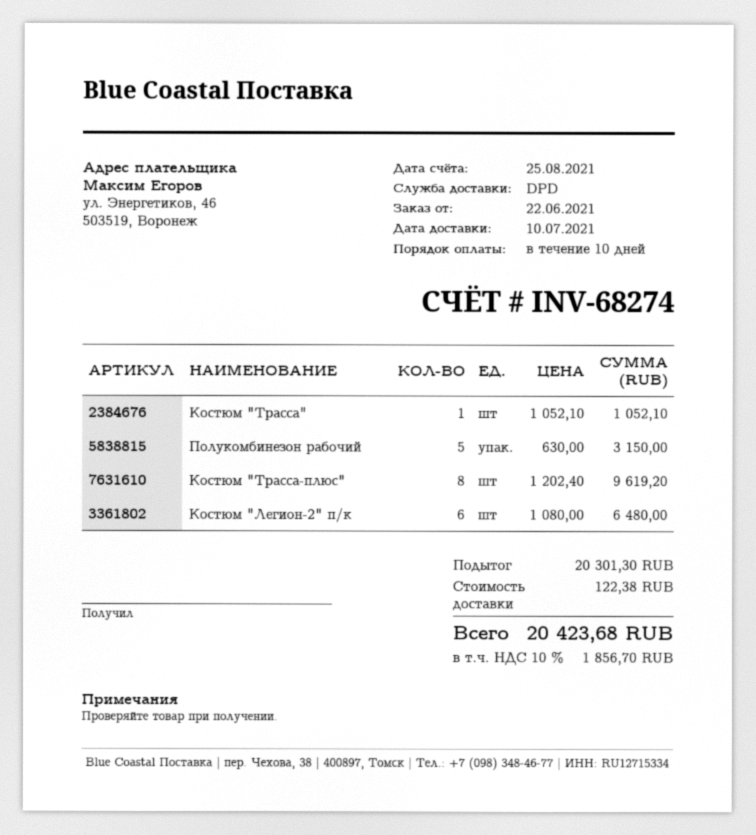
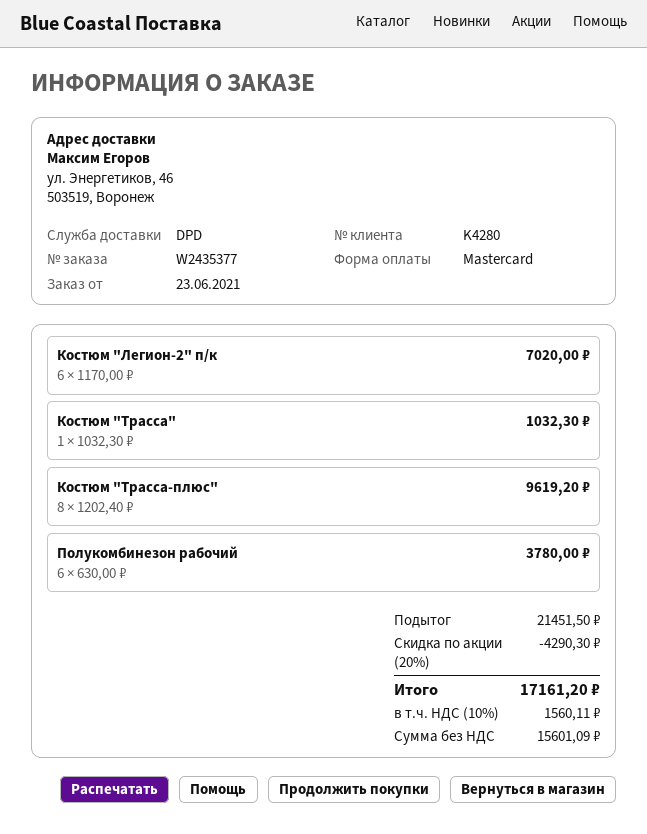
order date: 2021-06-22 -> 2021-06-23
Костюм "Трасса": 1 x 1052.10 = 1052.10 -> 1 x 1032.30 = 1032.30
Полукомбинезон рабочий: 5 x 630.00 = 3150.00 -> 6 x 630.00 = 3780.00
Костюм "Легион-2" п/к: 6 x 1080.00 = 6480.00 -> 6 x 1170.00 = 7020.00
subtotal: 20301.30 -> 21451.50
discount: none -> 20% = 4290.30
shipping: 122.38 -> none
tax: 10% = 1856.70 -> 10% = 1560.11
total: 20423.68 -> 17161.20

